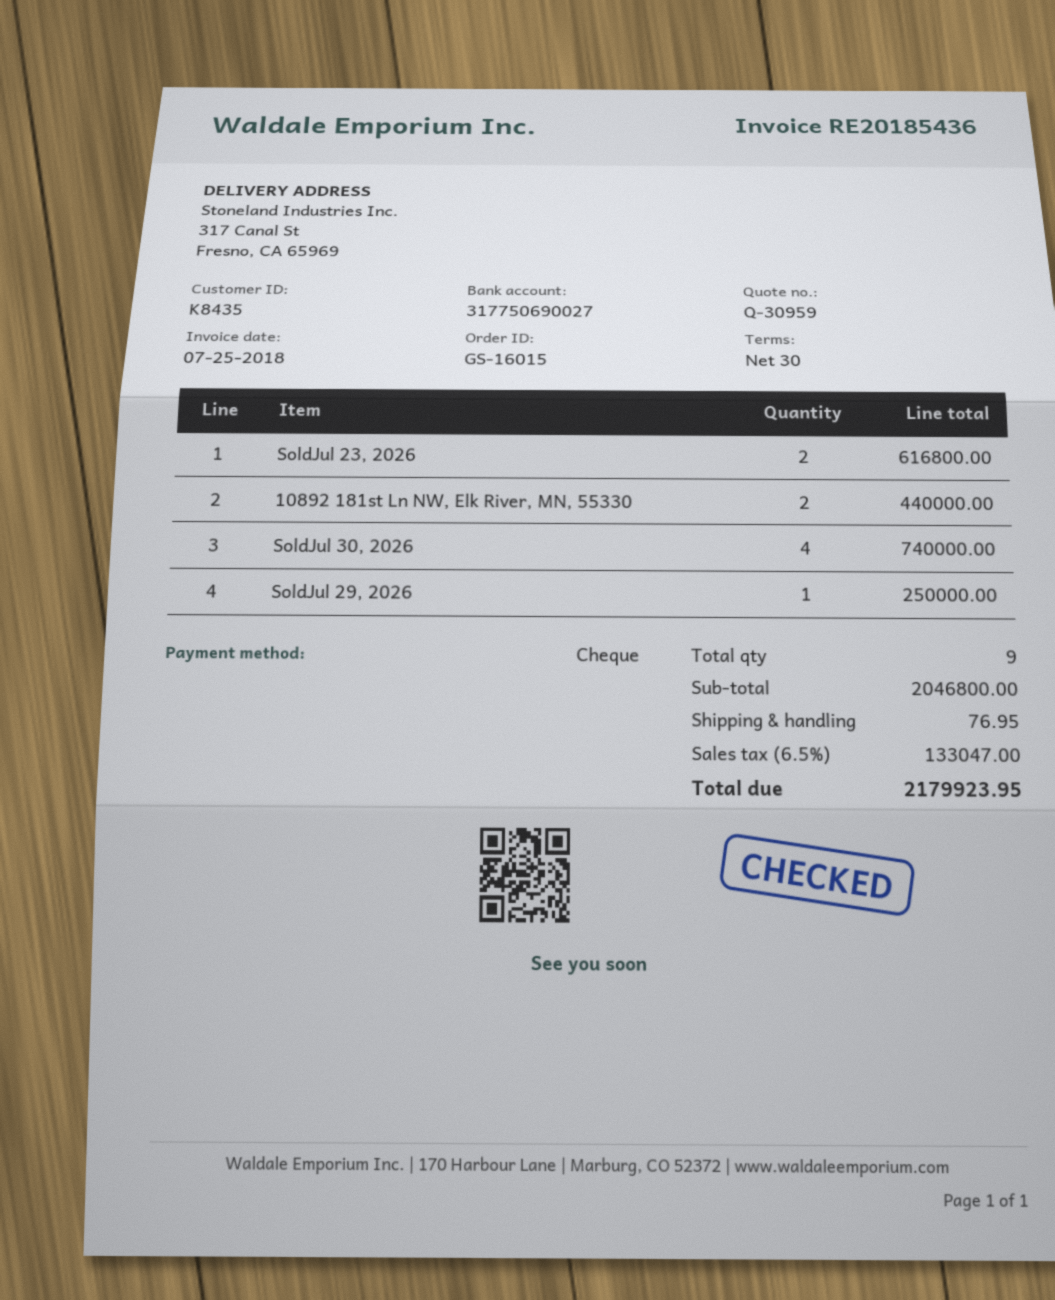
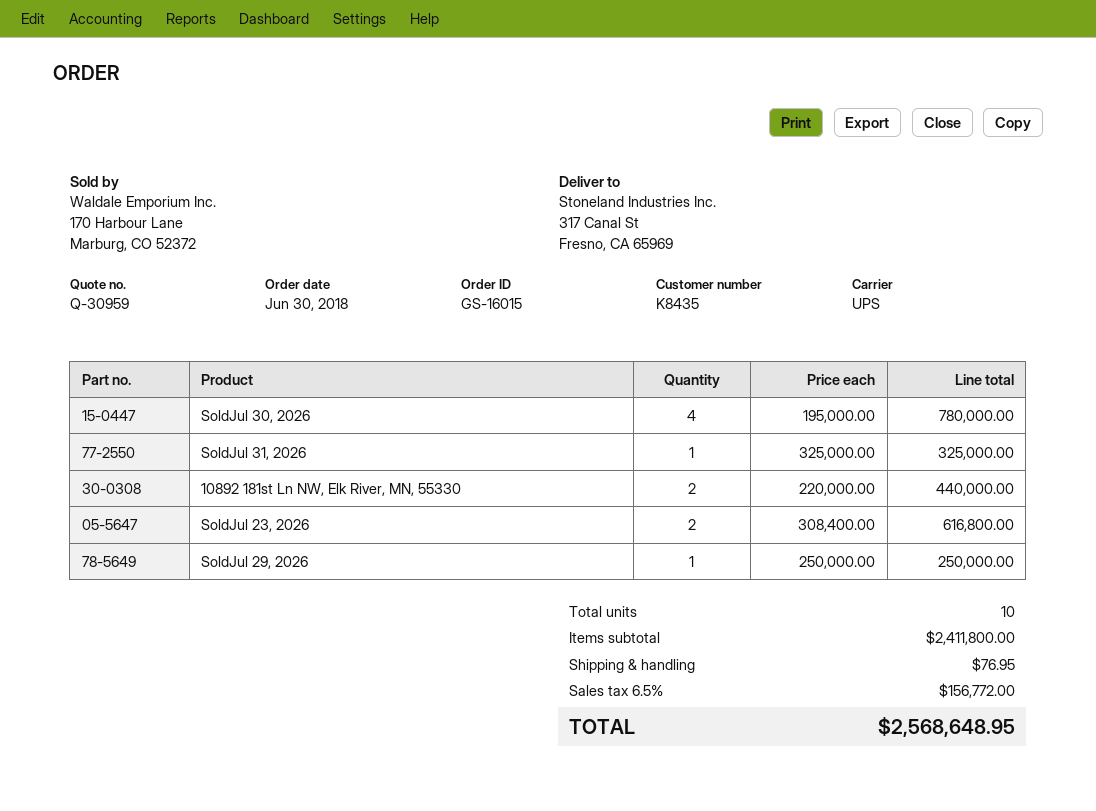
SoldJul 30, 2026: 4 for 740000.00 -> 4 for 780000.00
SoldJul 31, 2026: none -> 1 for 325000.00
total quantity: 9 -> 10
subtotal: 2046800.00 -> 2411800.00
tax: 6.5% = 133047.00 -> 6.5% = 156772.00
total: 2179923.95 -> 2568648.95

